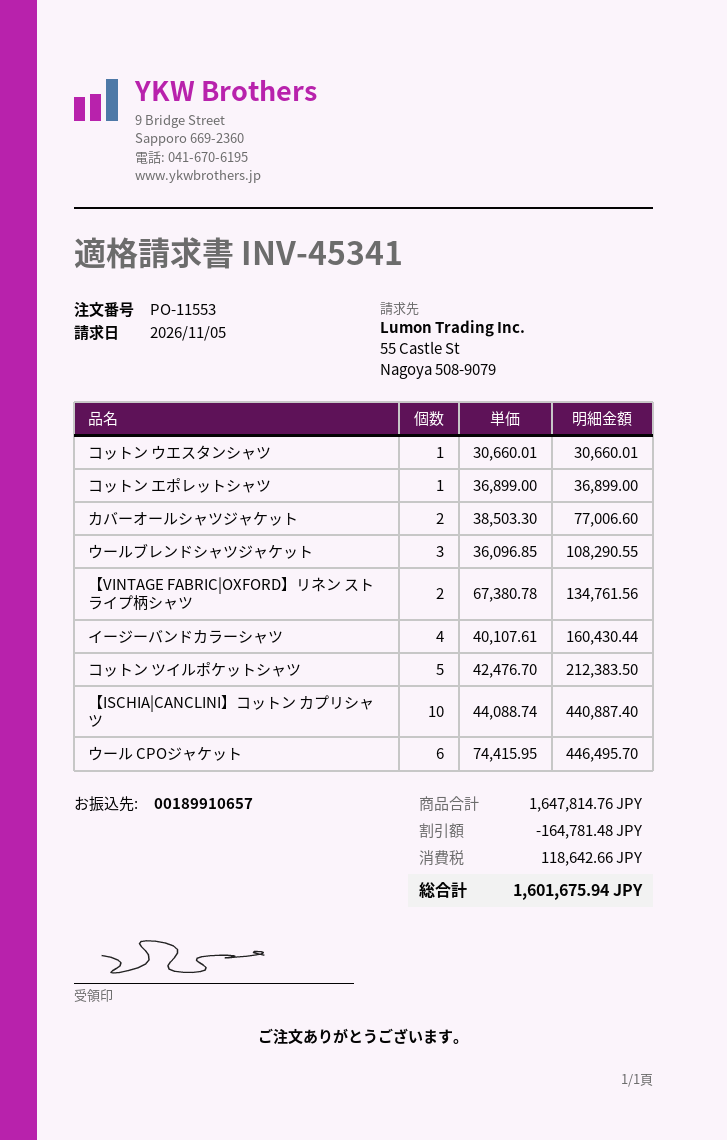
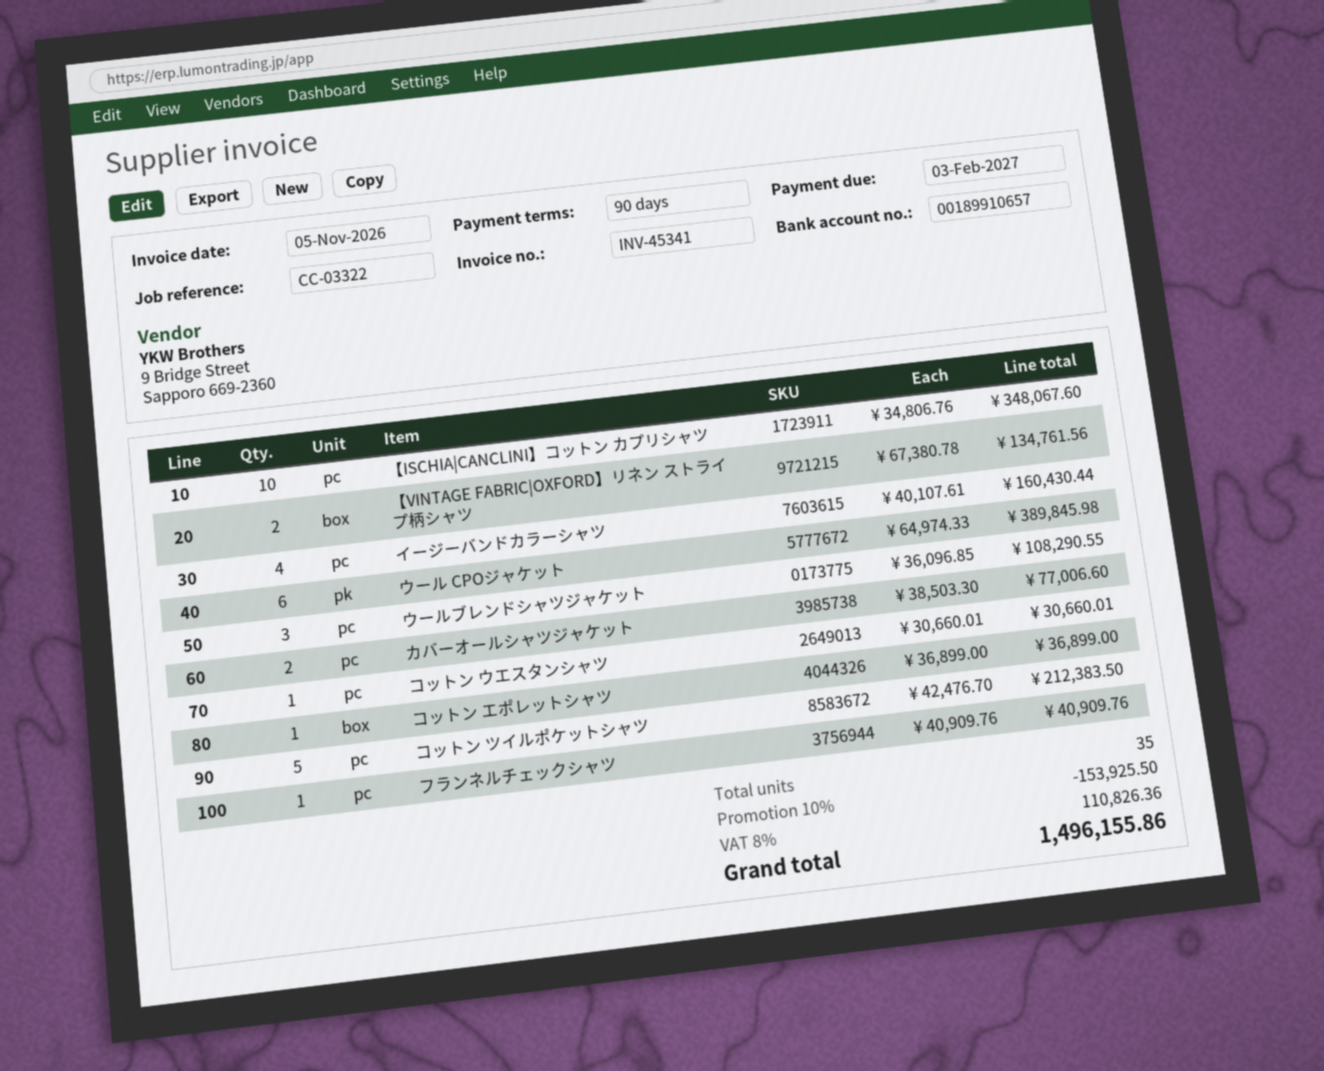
【ISCHIA|CANCLINI】コットン カプリシャツ: 10 x 44088.74 = 440887.40 -> 10 x 34806.76 = 348067.60
ウール CPOジャケット: 6 x 74415.95 = 446495.70 -> 6 x 64974.33 = 389845.98
フランネルチェックシャツ: none -> 1 x 40909.76 = 40909.76
discount: 164781.48 -> 153925.50
tax: 118642.66 -> 110826.36
total: 1601675.94 -> 1496155.86

